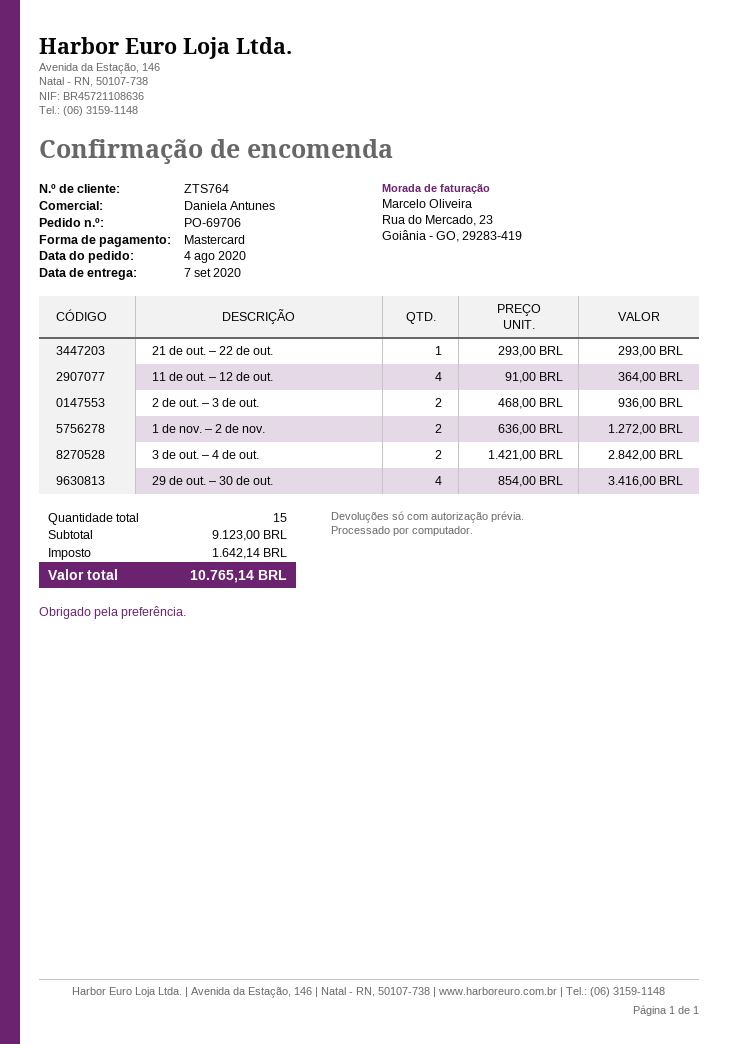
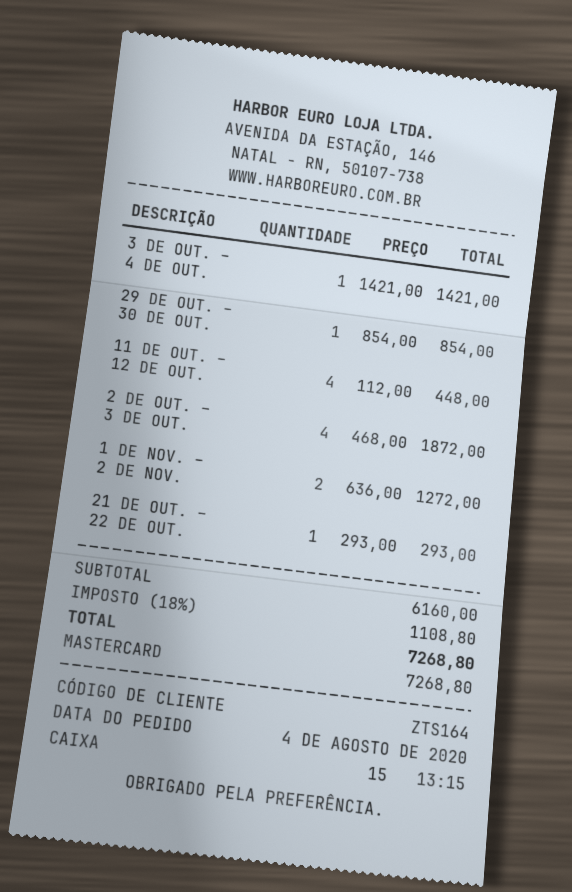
customer number: ZTS764 -> ZTS164
11 de out. – 12 de out.: 4 x 91.00 = 364.00 -> 4 x 112.00 = 448.00
2 de out. – 3 de out.: 2 x 468.00 = 936.00 -> 4 x 468.00 = 1872.00
3 de out. – 4 de out.: 2 x 1421.00 = 2842.00 -> 1 x 1421.00 = 1421.00
29 de out. – 30 de out.: 4 x 854.00 = 3416.00 -> 1 x 854.00 = 854.00
subtotal: 9123.00 -> 6160.00
tax: 1642.14 -> 1108.80
total: 10765.14 -> 7268.80

